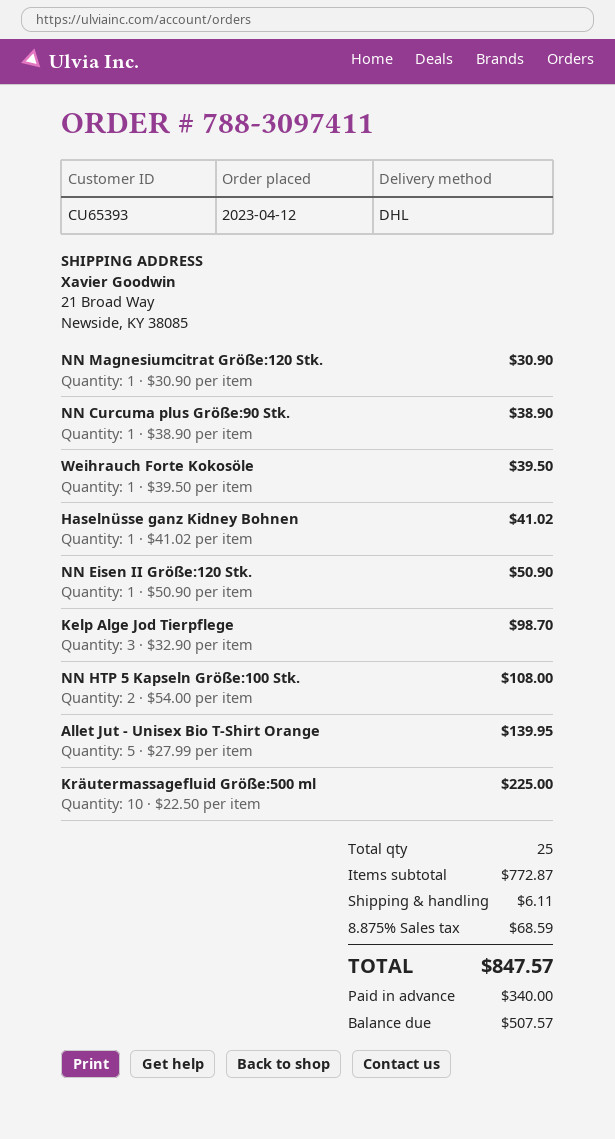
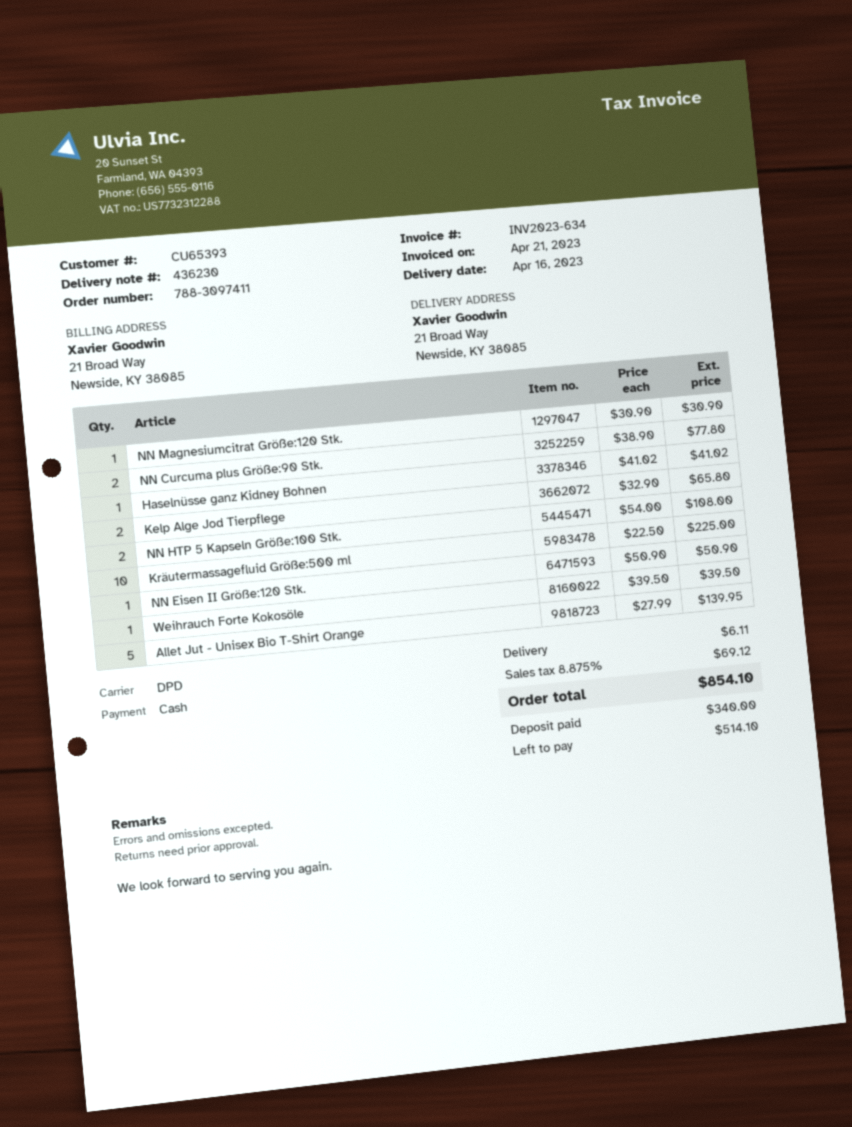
shipping method: DHL -> DPD
NN Curcuma plus Größe:90 Stk.: 1 x 38.90 = 38.90 -> 2 x 38.90 = 77.80
Kelp Alge Jod Tierpflege: 3 x 32.90 = 98.70 -> 2 x 32.90 = 65.80
tax: 8.875% = 68.59 -> 8.875% = 69.12
total: 847.57 -> 854.10
balance: 507.57 -> 514.10

